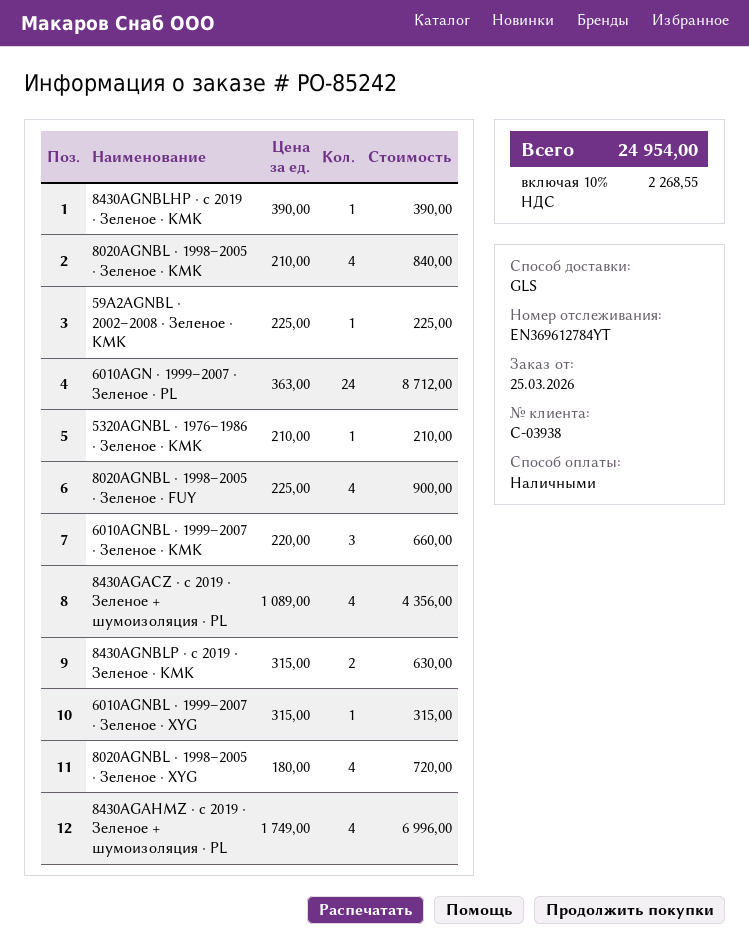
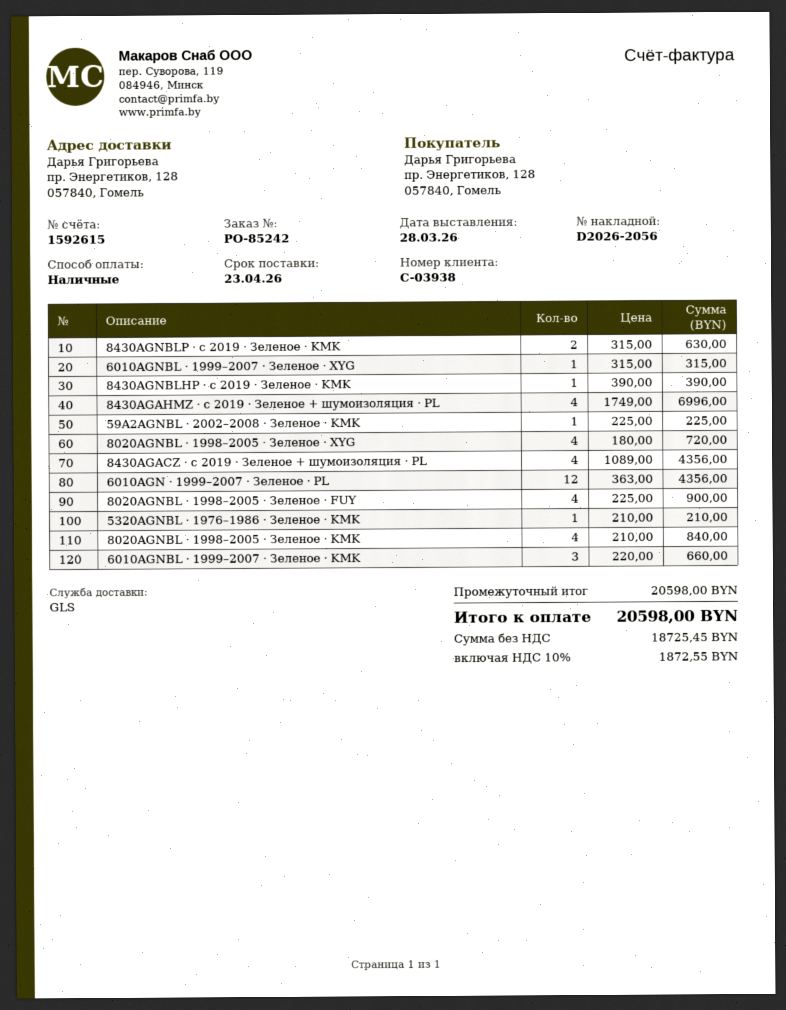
6010AGN · 1999–2007 · Зеленое · PL: 24 x 363.00 = 8712.00 -> 12 x 363.00 = 4356.00
tax: 10% = 2268.55 -> 10% = 1872.55
total: 24954.00 -> 20598.00

